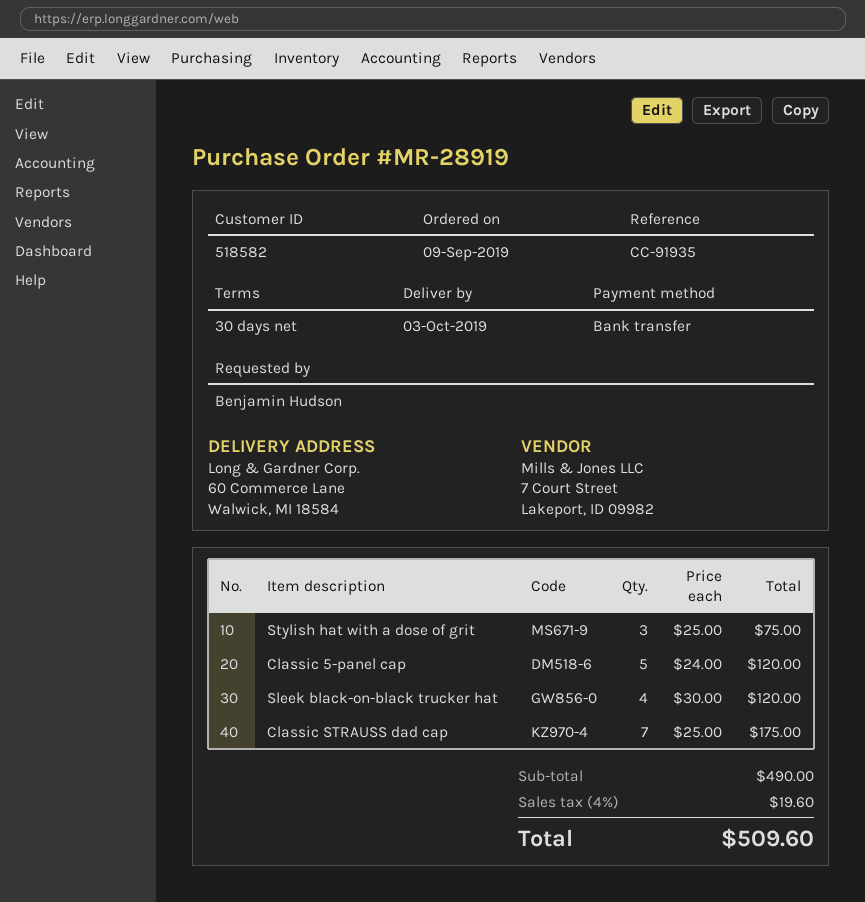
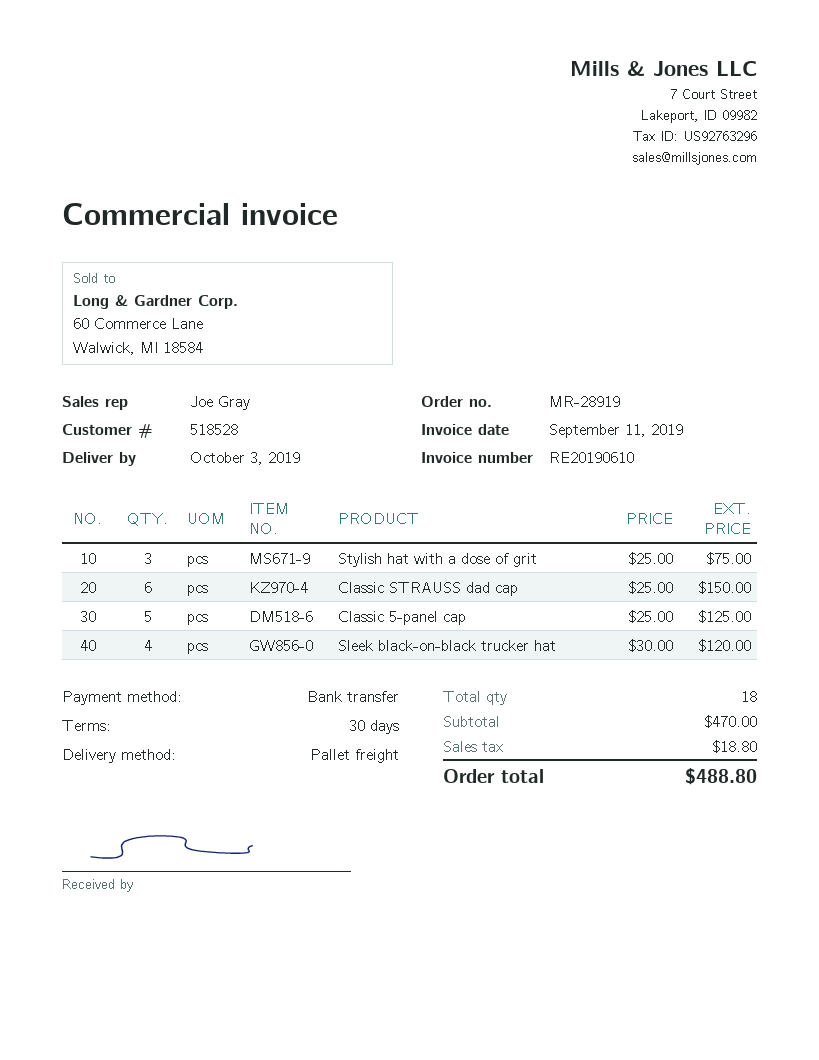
customer number: 518582 -> 518528
Classic 5-panel cap: 5 x 24.00 = 120.00 -> 5 x 25.00 = 125.00
Classic STRAUSS dad cap: 7 x 25.00 = 175.00 -> 6 x 25.00 = 150.00
subtotal: 490.00 -> 470.00
tax: 19.60 -> 18.80
total: 509.60 -> 488.80

